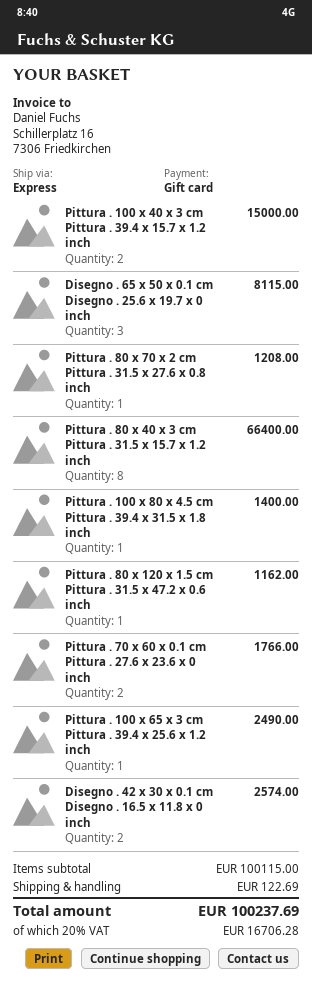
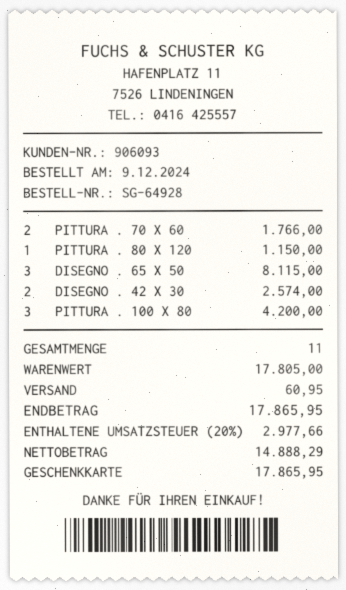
Pittura . 100 x 40 x 3 cm Pittura . 39.4 x 15.7 x 1.2 inch: 2 for 15000.00 -> none
Pittura . 80 x 70 x 2 cm Pittura . 31.5 x 27.6 x 0.8 inch: 1 for 1208.00 -> none
Pittura . 80 x 40 x 3 cm Pittura . 31.5 x 15.7 x 1.2 inch: 8 for 66400.00 -> none
Pittura . 100 x 80 x 4.5 cm Pittura . 39.4 x 31.5 x 1.8 inch: 1 for 1400.00 -> 3 for 4200.00
Pittura . 80 x 120 x 1.5 cm Pittura . 31.5 x 47.2 x 0.6 inch: 1 for 1162.00 -> 1 for 1150.00
Pittura . 100 x 65 x 3 cm Pittura . 39.4 x 25.6 x 1.2 inch: 1 for 2490.00 -> none
subtotal: 100115.00 -> 17805.00
shipping: 122.69 -> 60.95
tax: 20% = 16706.28 -> 20% = 2977.66
total: 100237.69 -> 17865.95

